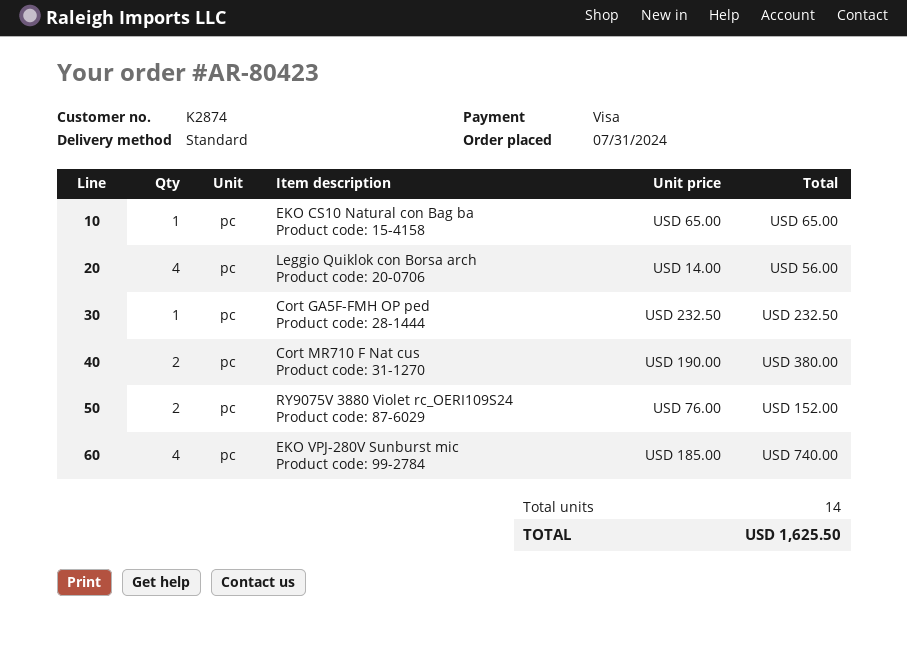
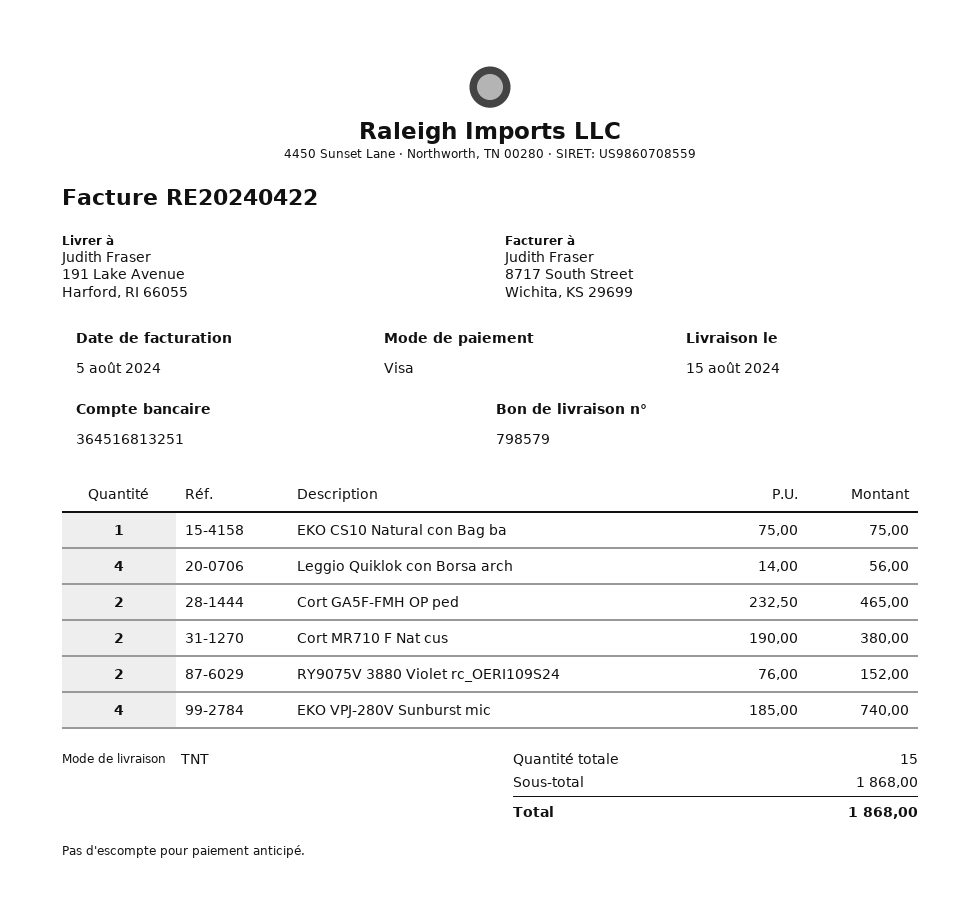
shipping method: standard -> TNT
EKO CS10 Natural con Bag ba: 1 x 65.00 = 65.00 -> 1 x 75.00 = 75.00
Cort GA5F-FMH OP ped: 1 x 232.50 = 232.50 -> 2 x 232.50 = 465.00
total quantity: 14 -> 15
total: 1625.50 -> 1868.00

